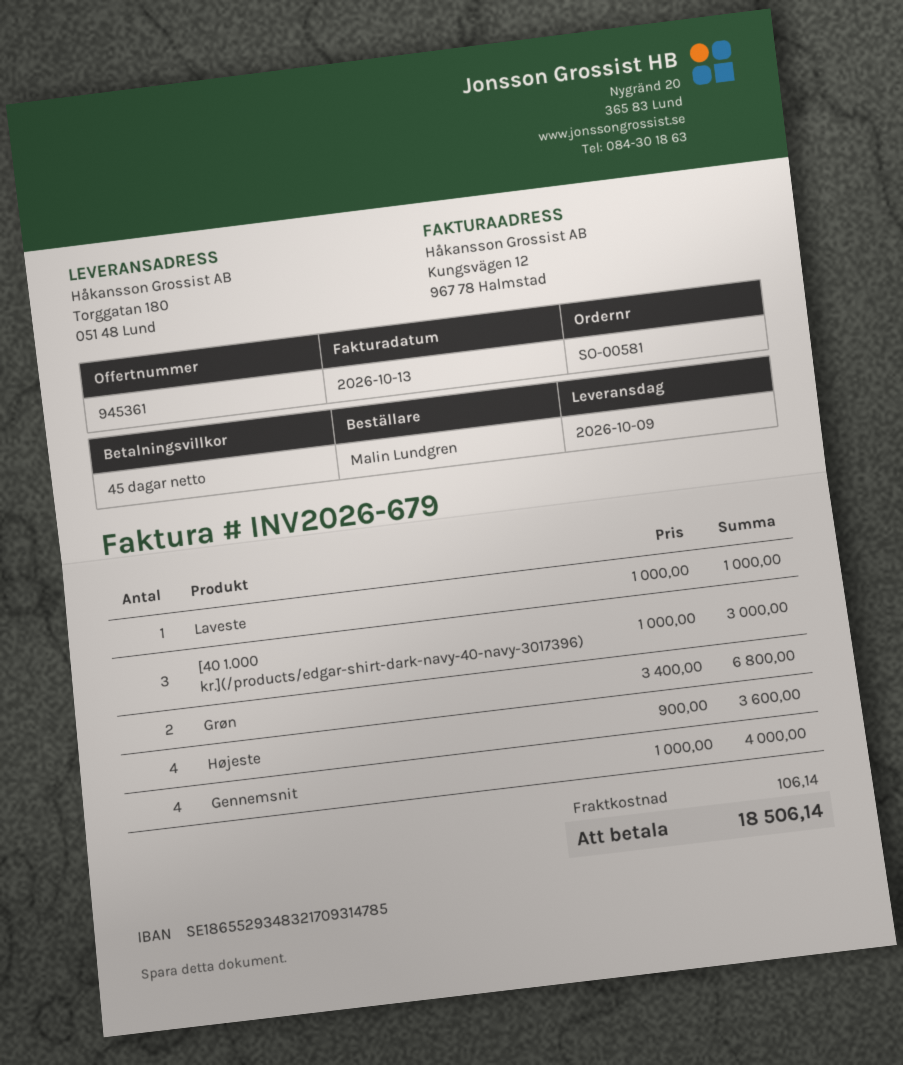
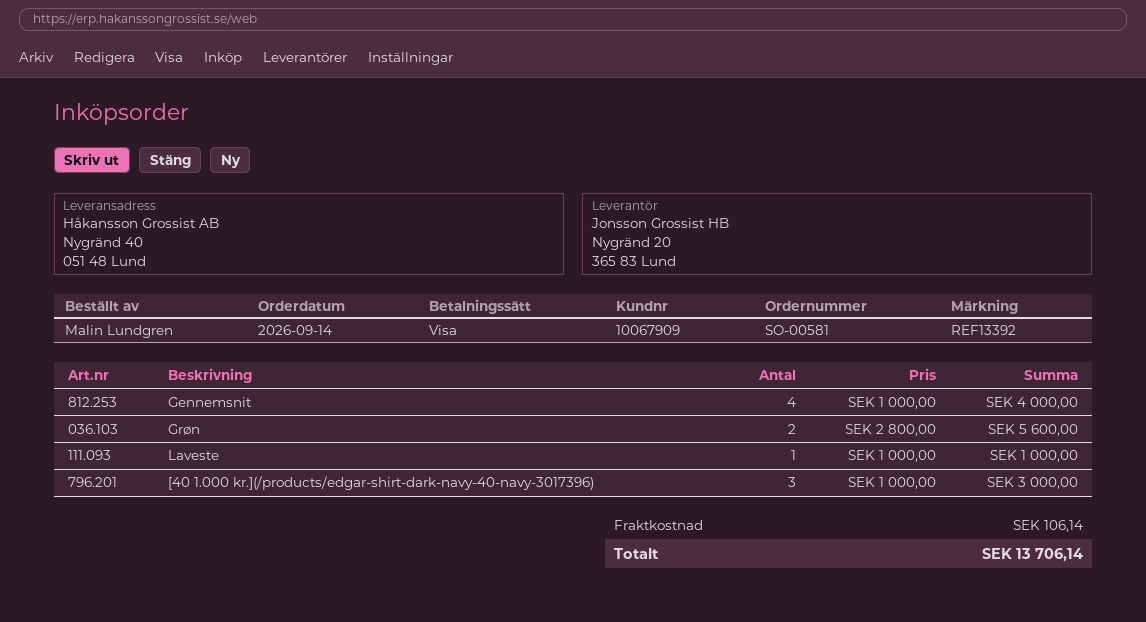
ship to: Torggatan 180, 051 48 Lund -> Nygränd 40, 051 48 Lund
Grøn: 2 x 3400.00 = 6800.00 -> 2 x 2800.00 = 5600.00
Højeste: 4 x 900.00 = 3600.00 -> none
total: 18506.14 -> 13706.14

